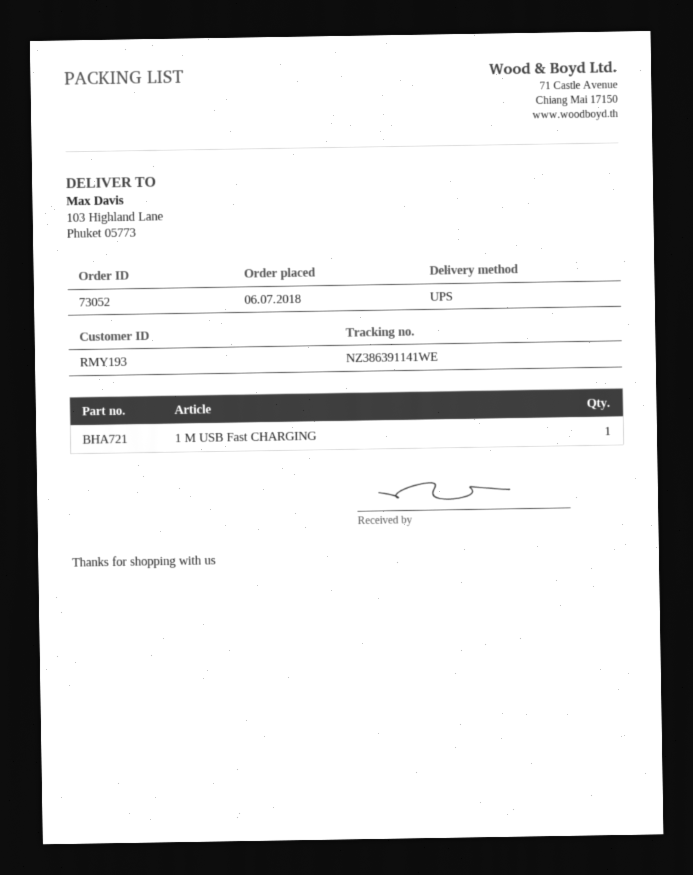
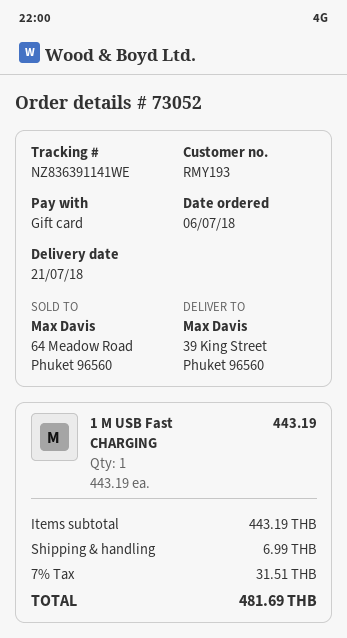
tracking number: NZ386391141WE -> NZ836391141WE
ship to: 103 Highland Lane, Phuket 05773 -> 39 King Street, Phuket 96560

